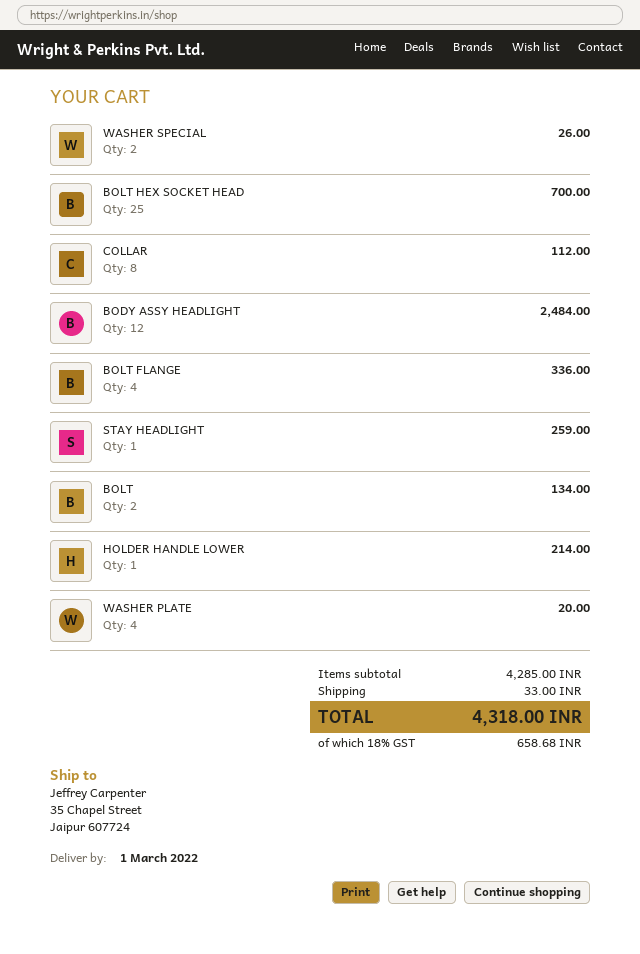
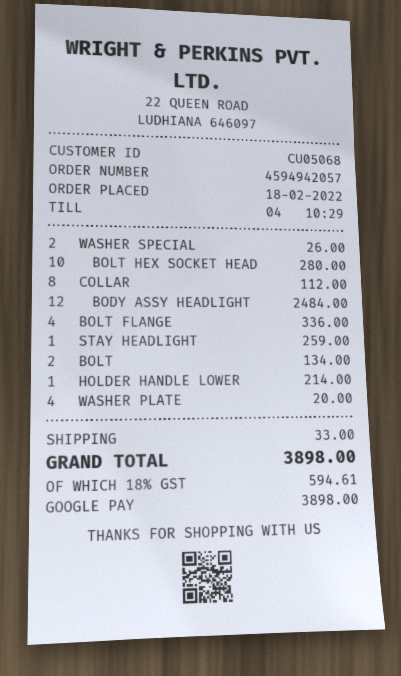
BOLT HEX SOCKET HEAD: 25 for 700.00 -> 10 for 280.00
tax: 18% = 658.68 -> 18% = 594.61
total: 4318.00 -> 3898.00

